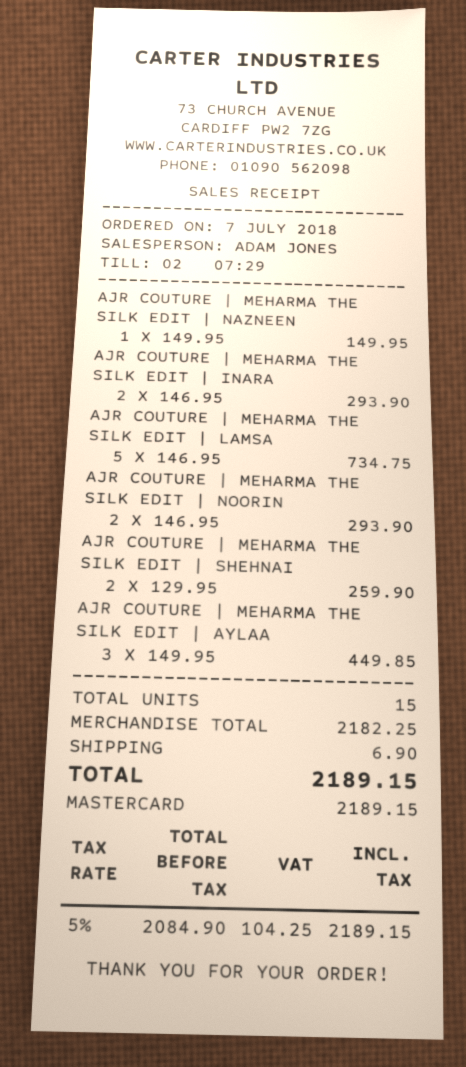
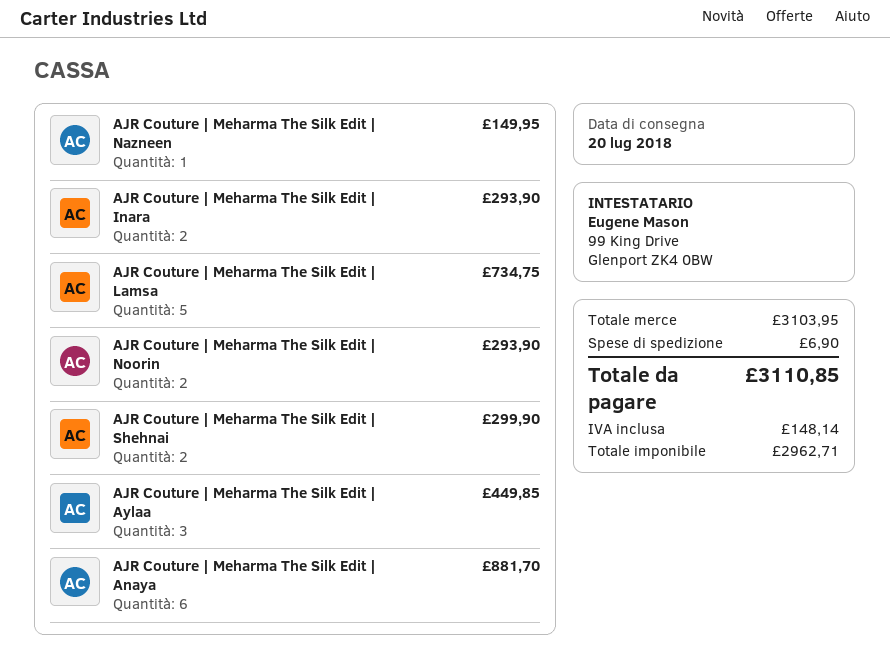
AJR COUTURE | MEHARMA THE SILK EDIT | SHEHNAI: 2 for 259.90 -> 2 for 299.90
AJR Couture | Meharma The Silk Edit | Anaya: none -> 6 for 881.70
subtotal: 2182.25 -> 3103.95
net: 2084.90 -> 2962.71
tax: 104.25 -> 148.14
total: 2189.15 -> 3110.85

